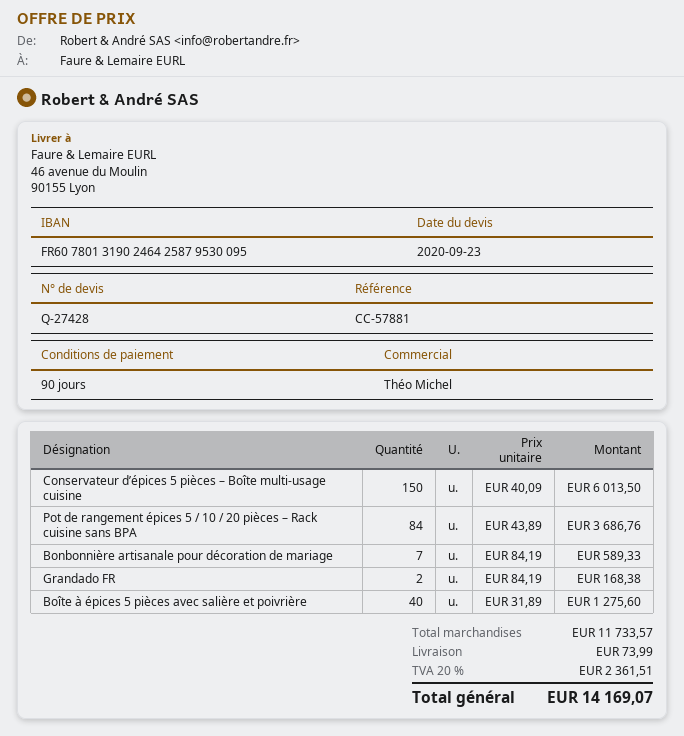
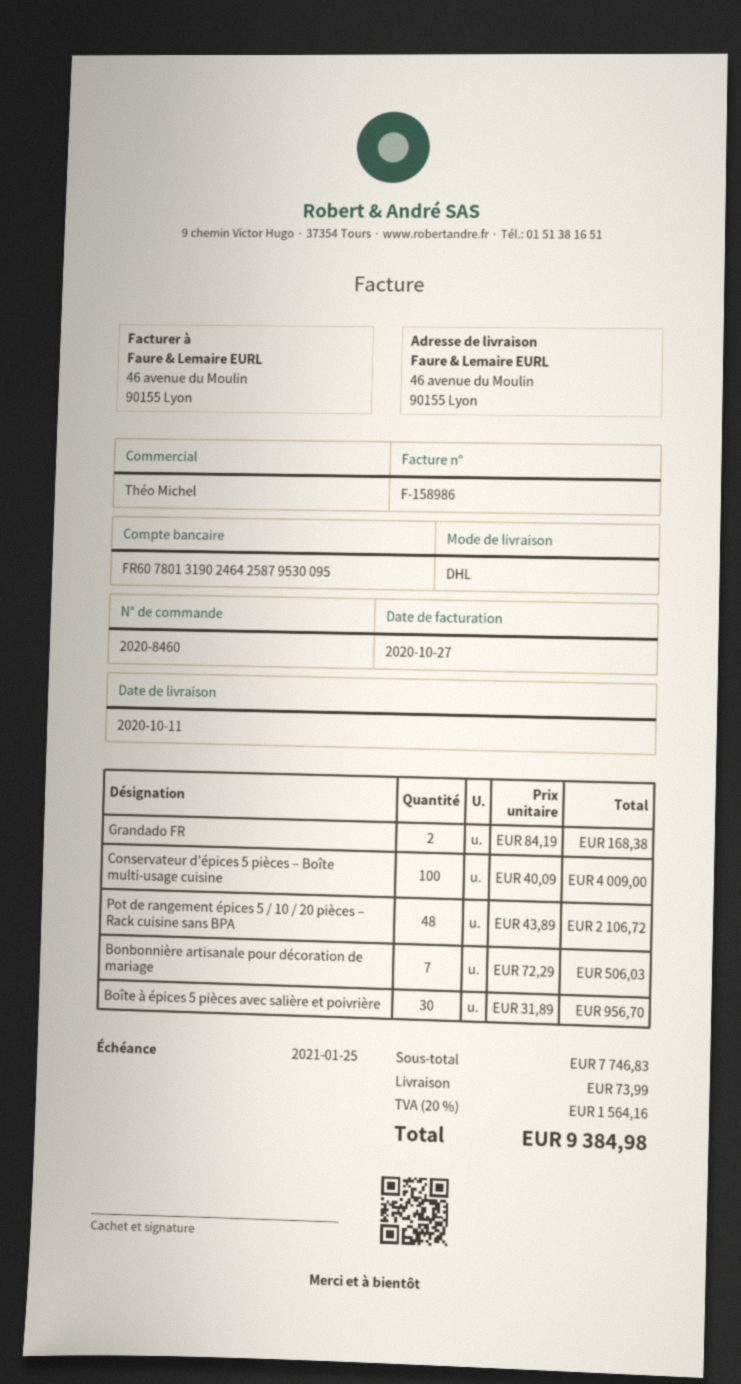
Conservateur d’épices 5 pièces – Boîte multi‑usage cuisine: 150 x 40.09 = 6013.50 -> 100 x 40.09 = 4009.00
Pot de rangement épices 5 / 10 / 20 pièces – Rack cuisine sans BPA: 84 x 43.89 = 3686.76 -> 48 x 43.89 = 2106.72
Bonbonnière artisanale pour décoration de mariage: 7 x 84.19 = 589.33 -> 7 x 72.29 = 506.03
Boîte à épices 5 pièces avec salière et poivrière: 40 x 31.89 = 1275.60 -> 30 x 31.89 = 956.70
subtotal: 11733.57 -> 7746.83
tax: 20% = 2361.51 -> 20% = 1564.16
total: 14169.07 -> 9384.98

